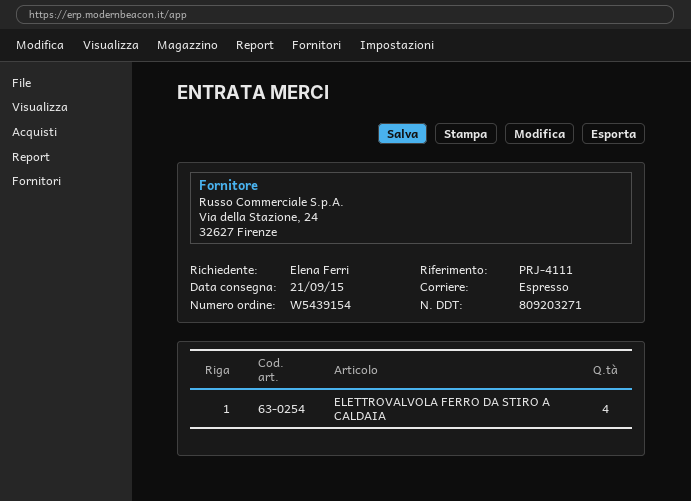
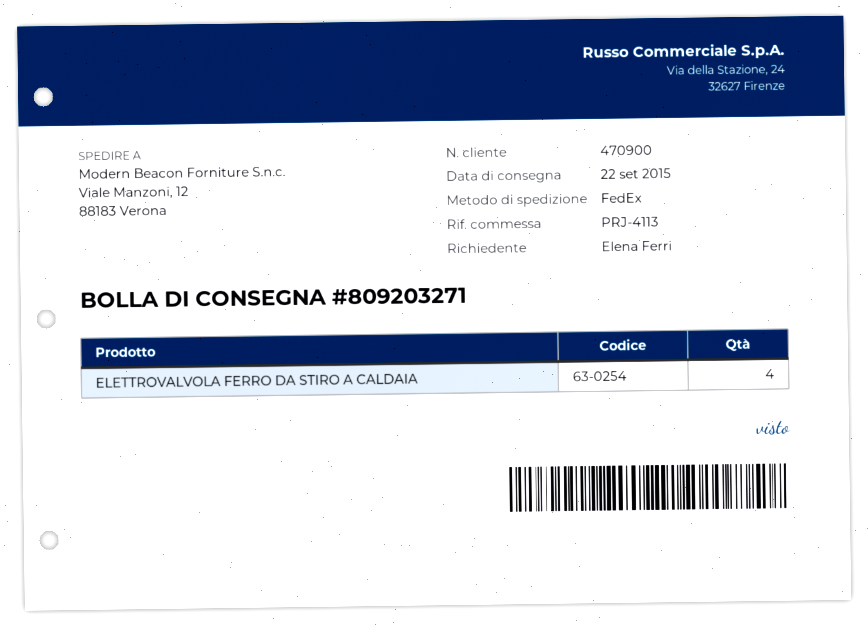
delivery date: 2015-09-21 -> 2015-09-22
reference: PRJ-4111 -> PRJ-4113
shipping method: express -> FedEx

